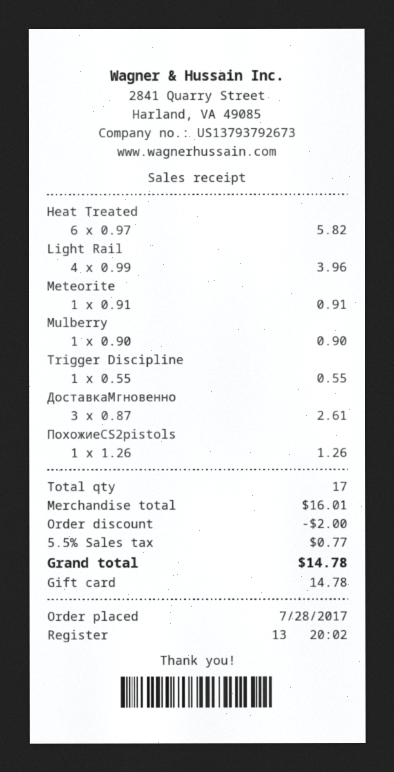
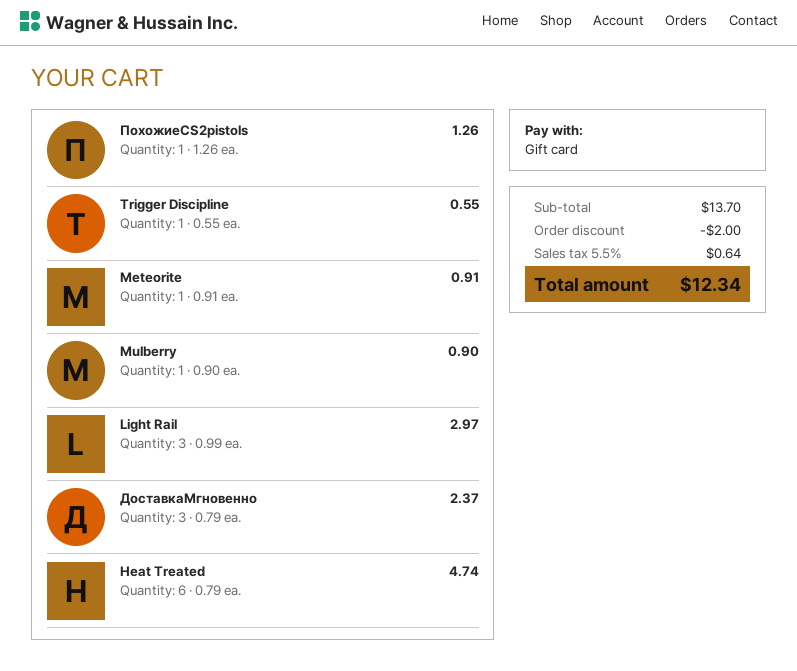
Heat Treated: 6 x 0.97 = 5.82 -> 6 x 0.79 = 4.74
Light Rail: 4 x 0.99 = 3.96 -> 3 x 0.99 = 2.97
ДоставкаМгновенно: 3 x 0.87 = 2.61 -> 3 x 0.79 = 2.37
subtotal: 16.01 -> 13.70
tax: 5.5% = 0.77 -> 5.5% = 0.64
total: 14.78 -> 12.34

